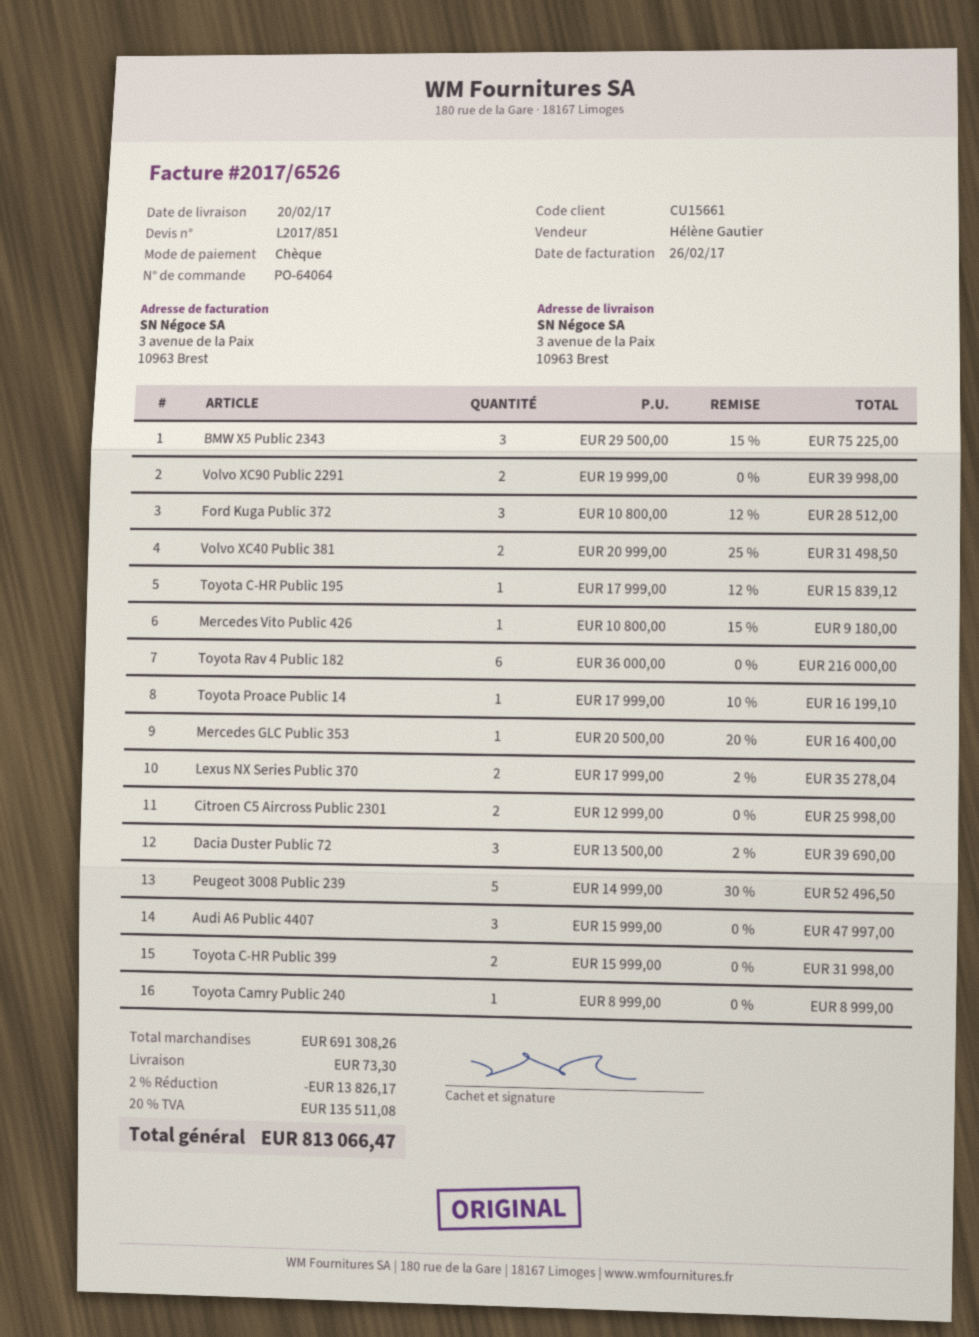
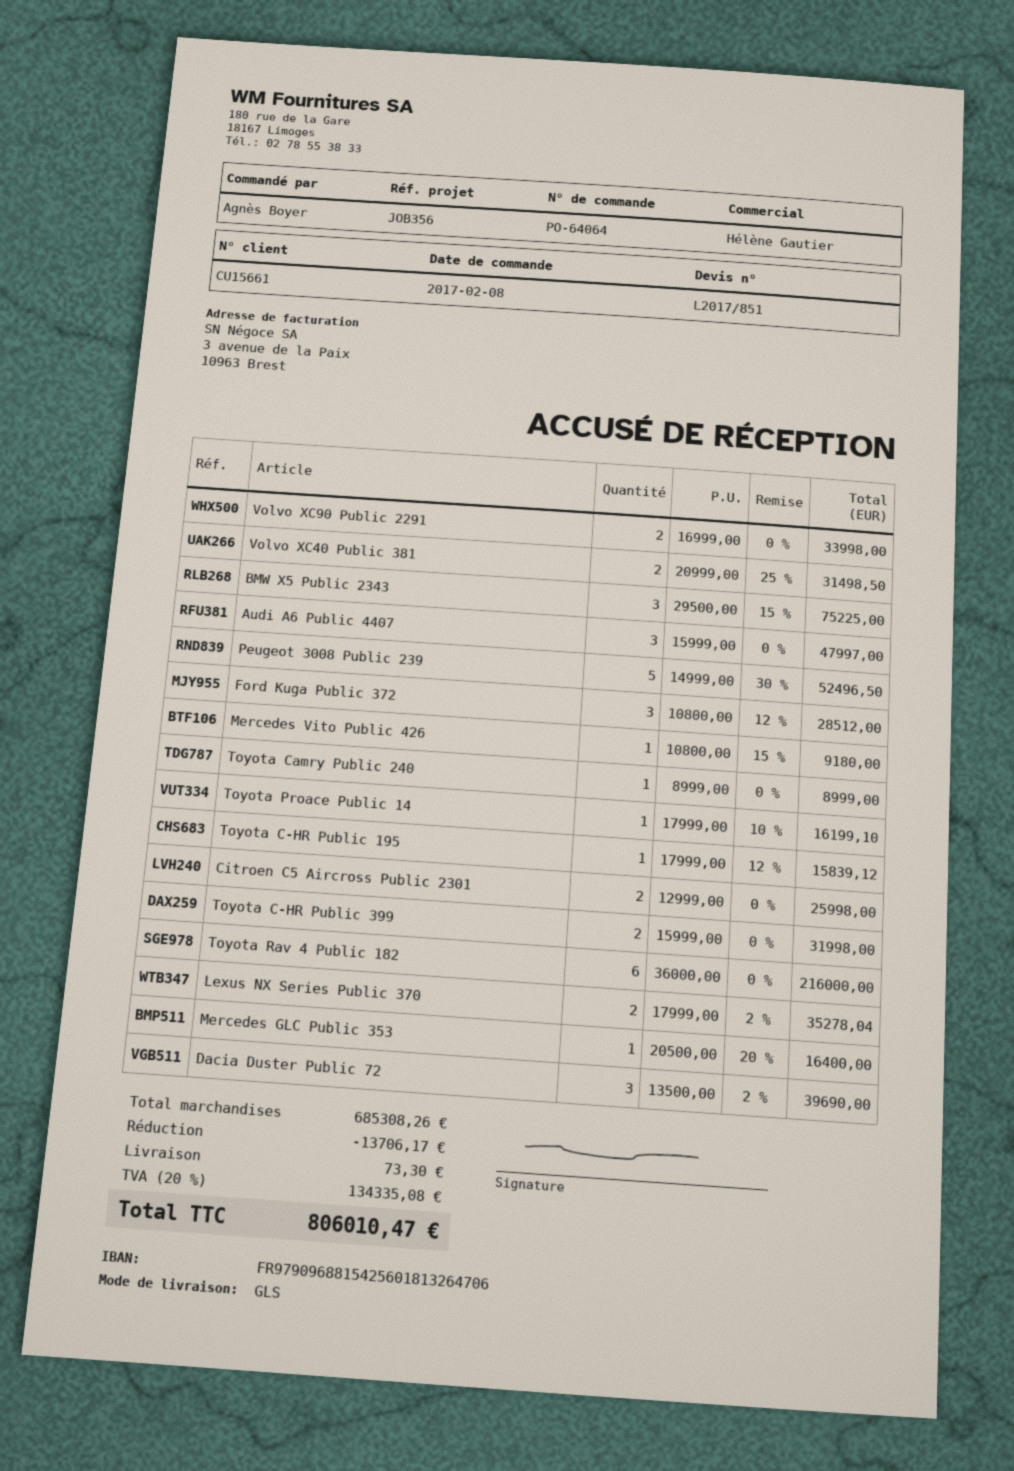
Volvo XC90 Public 2291: 2 x 19999.00 = 39998.00 -> 2 x 16999.00 = 33998.00
subtotal: 691308.26 -> 685308.26
discount: 13826.17 -> 13706.17
tax: 20% = 135511.08 -> 20% = 134335.08
total: 813066.47 -> 806010.47

